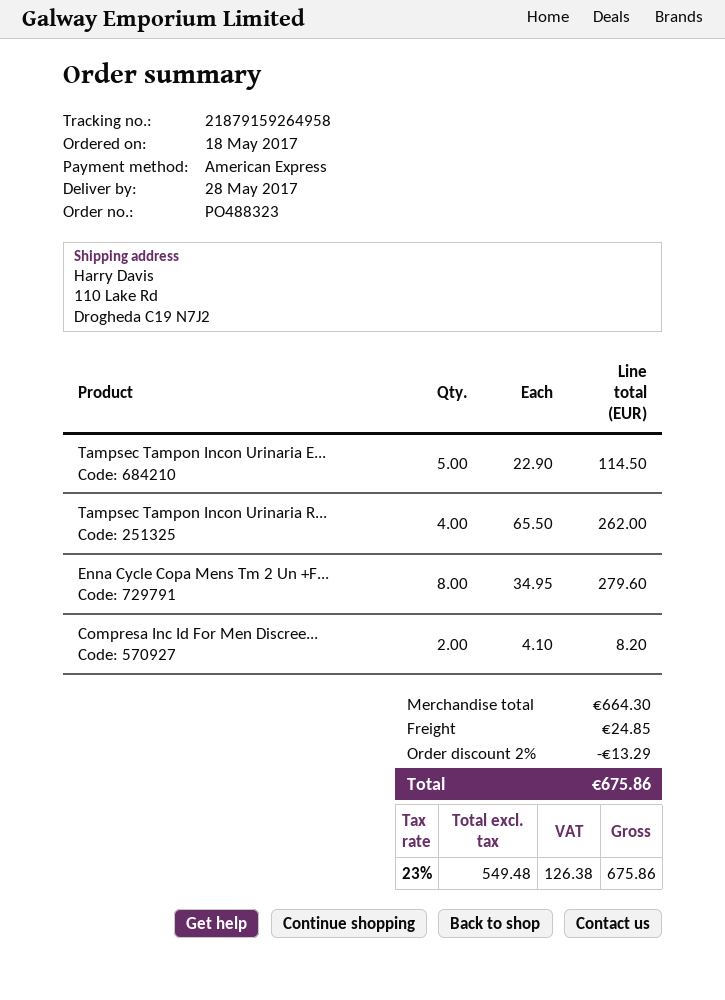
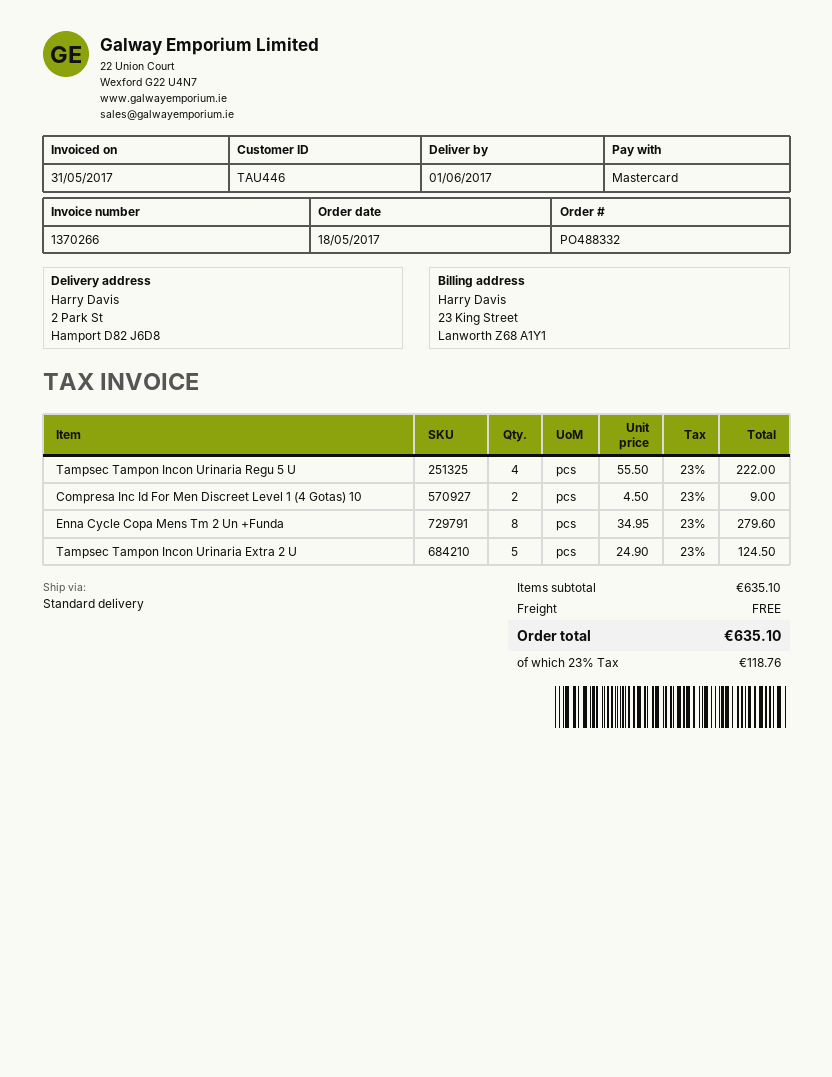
order number: PO488323 -> PO488332
delivery date: 2017-05-28 -> 2017-06-01
payment method: American Express -> Mastercard
ship to: 110 Lake Rd, Drogheda C19 N7J2 -> 2 Park St, Hamport D82 J6D8
Tampsec Tampon Incon Urinaria E...: 5 x 22.90 = 114.50 -> 5 x 24.90 = 124.50
Tampsec Tampon Incon Urinaria R...: 4 x 65.50 = 262.00 -> 4 x 55.50 = 222.00
Compresa Inc Id For Men Discree...: 2 x 4.10 = 8.20 -> 2 x 4.50 = 9.00
subtotal: 664.30 -> 635.10
discount: 2% = 13.29 -> none
shipping: 24.85 -> 0.00
tax: 23% = 126.38 -> 23% = 118.76
total: 675.86 -> 635.10

